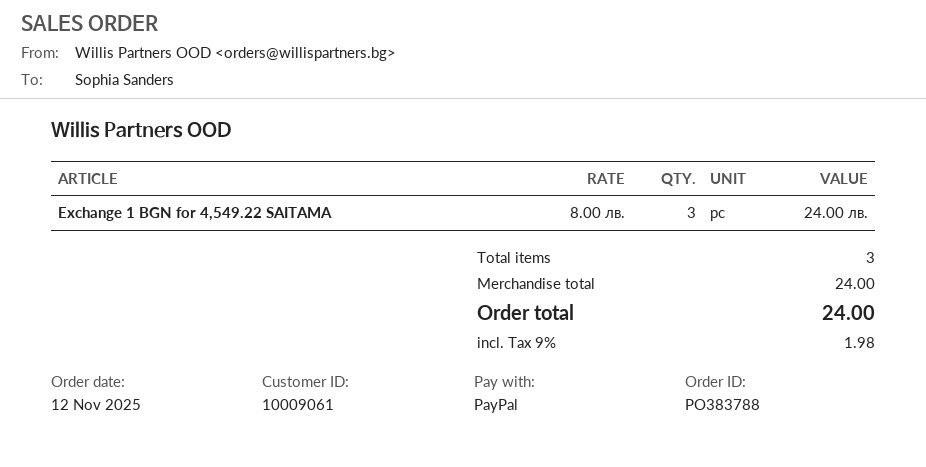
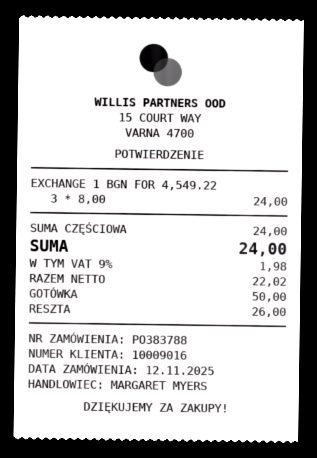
customer number: 10009061 -> 10009016
payment method: PayPal -> cash

